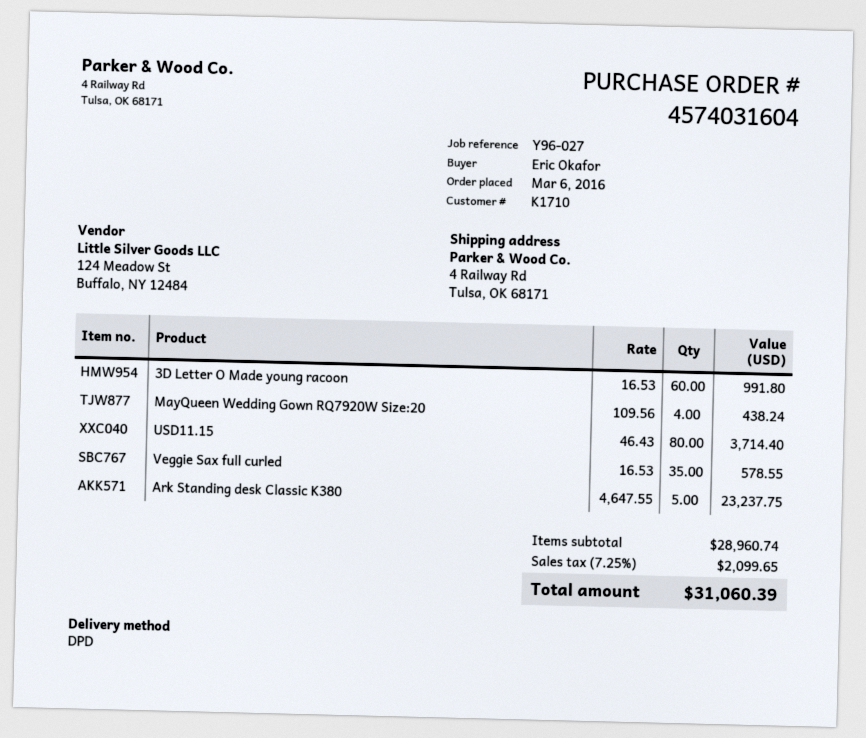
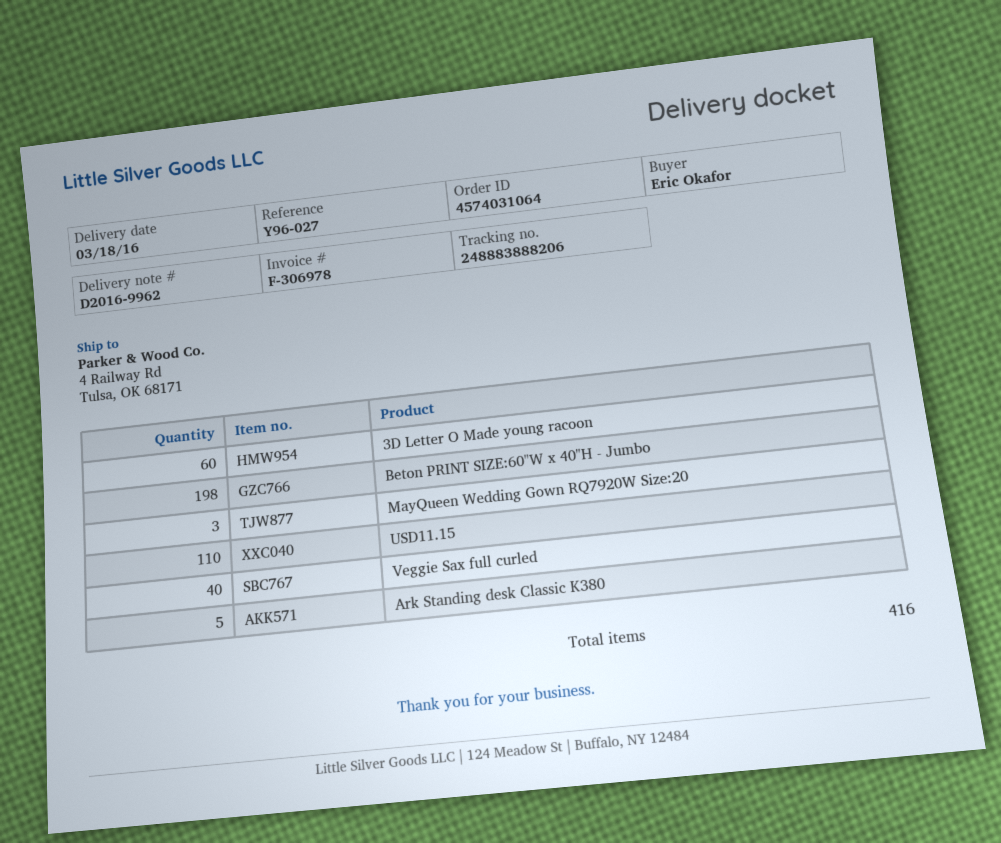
order number: 4574031604 -> 4574031064
MayQueen Wedding Gown RQ7920W Size:20: 4 -> 3
USD11.15: 80 -> 110
Veggie Sax full curled: 35 -> 40
Beton PRINT SIZE:60"W x 40"H - Jumbo: none -> 198

